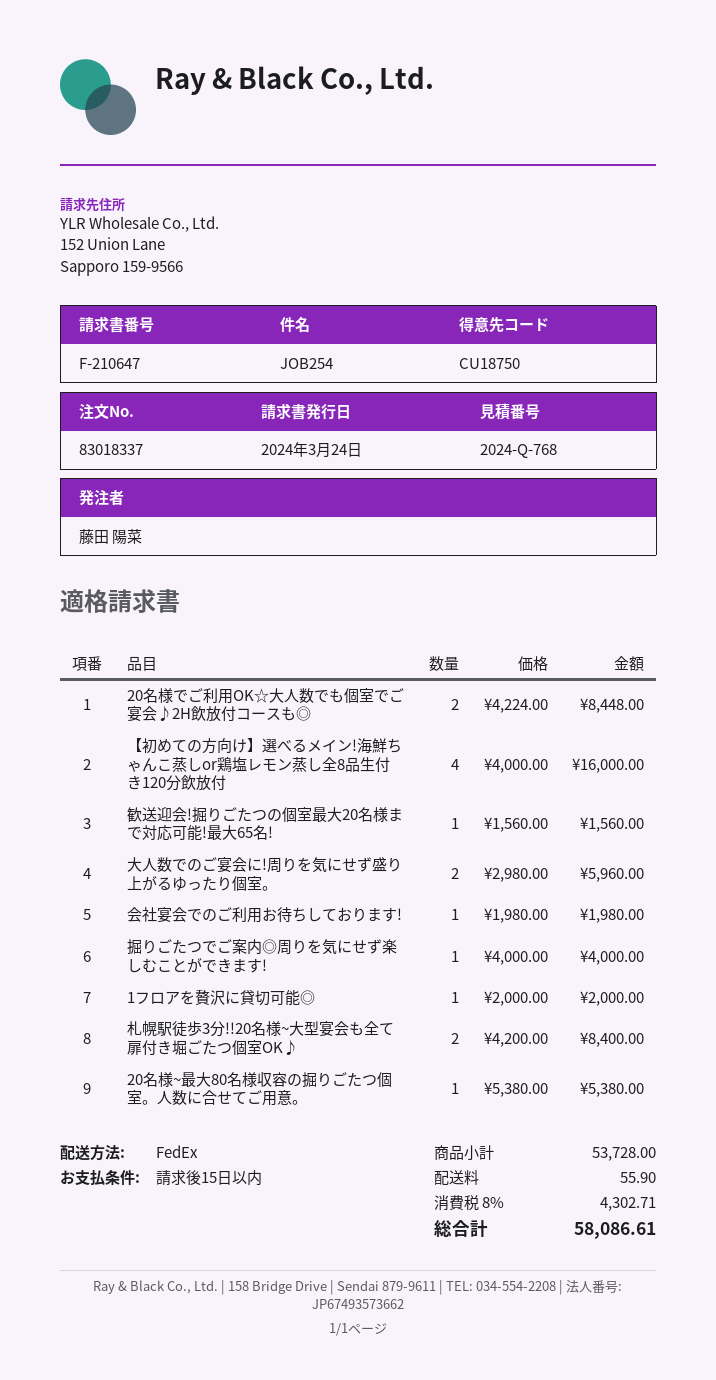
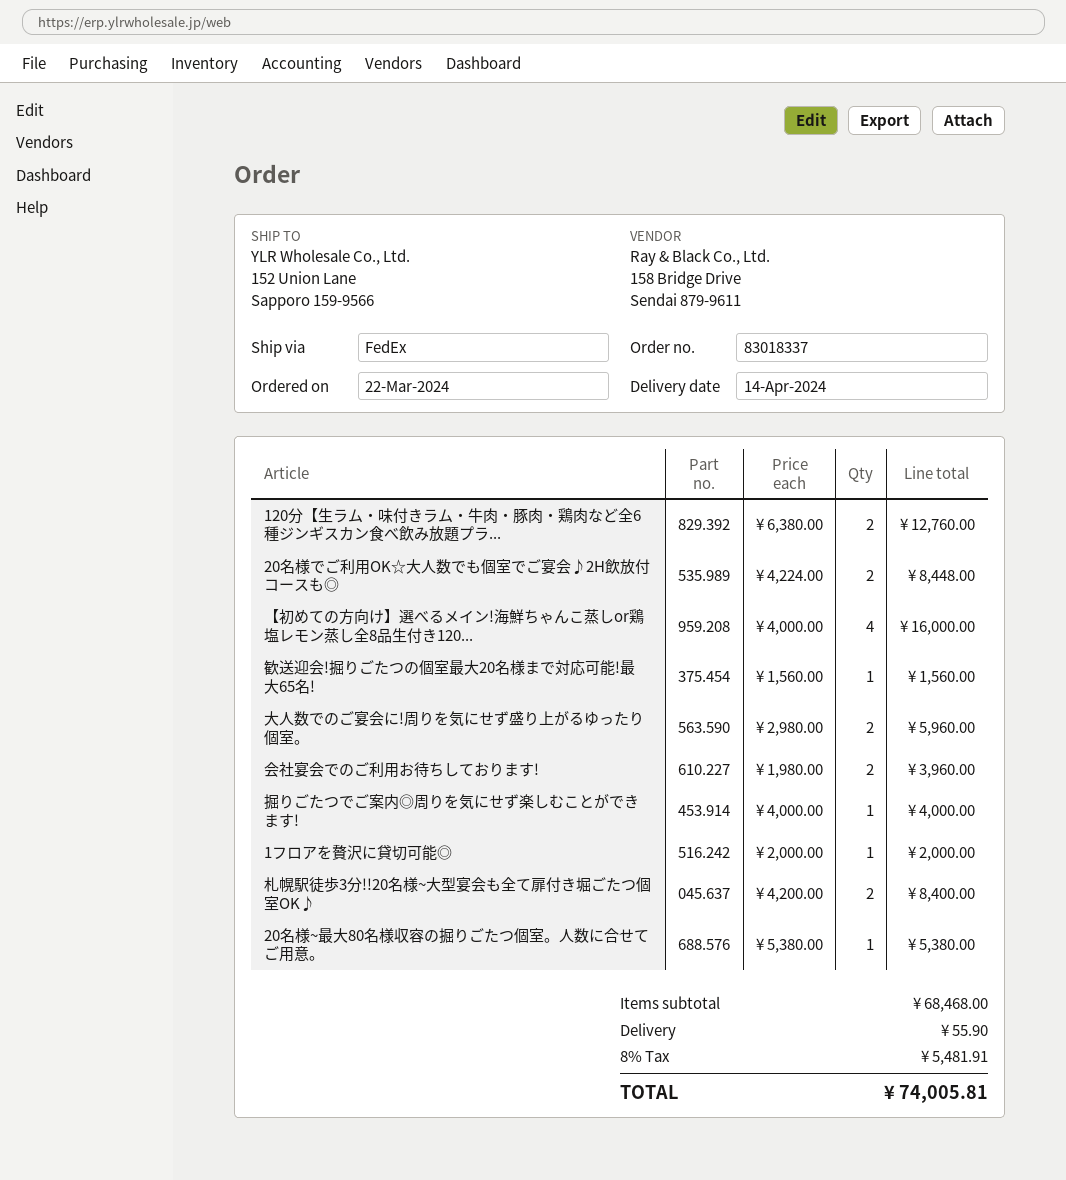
会社宴会でのご利用お待ちしております!: 1 x 1980.00 = 1980.00 -> 2 x 1980.00 = 3960.00
120分【生ラム・味付きラム・牛肉・豚肉・鶏肉など全6種ジンギスカン食べ飲み放題プラ...: none -> 2 x 6380.00 = 12760.00
subtotal: 53728.00 -> 68468.00
tax: 8% = 4302.71 -> 8% = 5481.91
total: 58086.61 -> 74005.81

